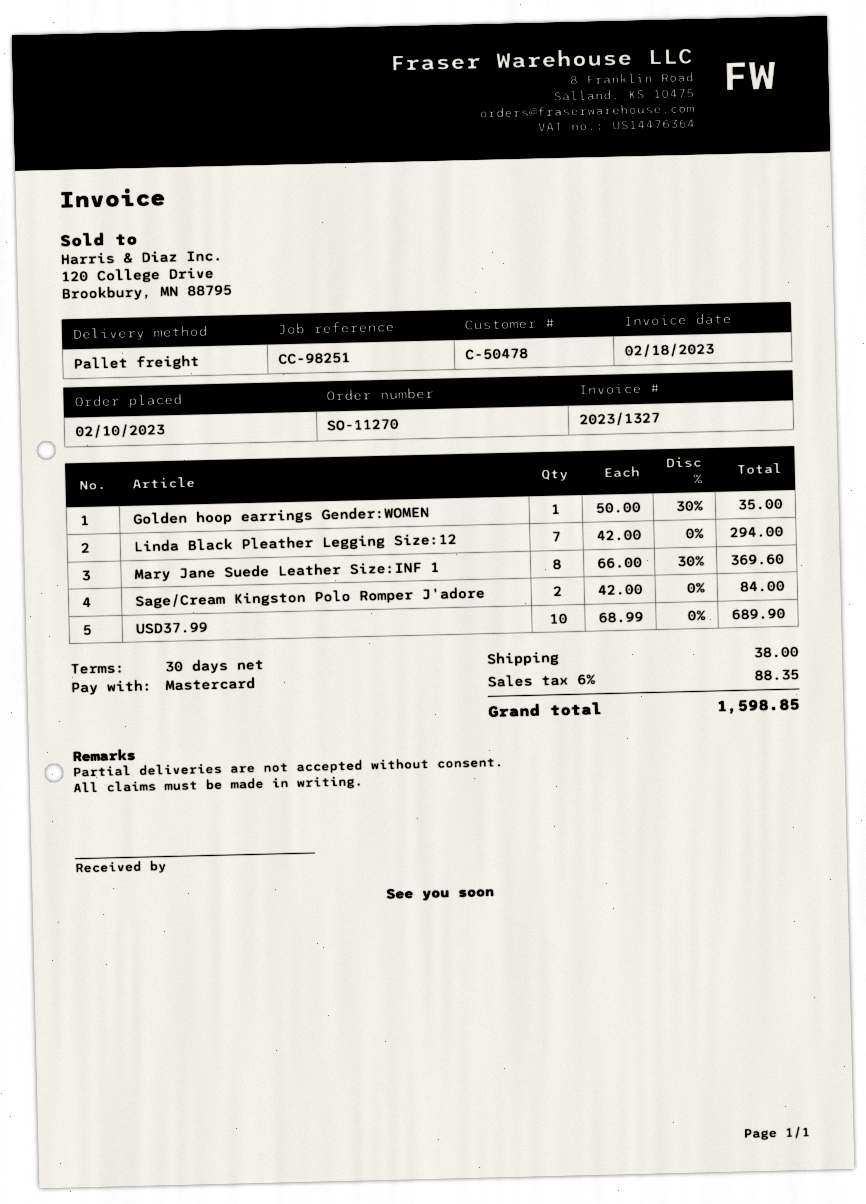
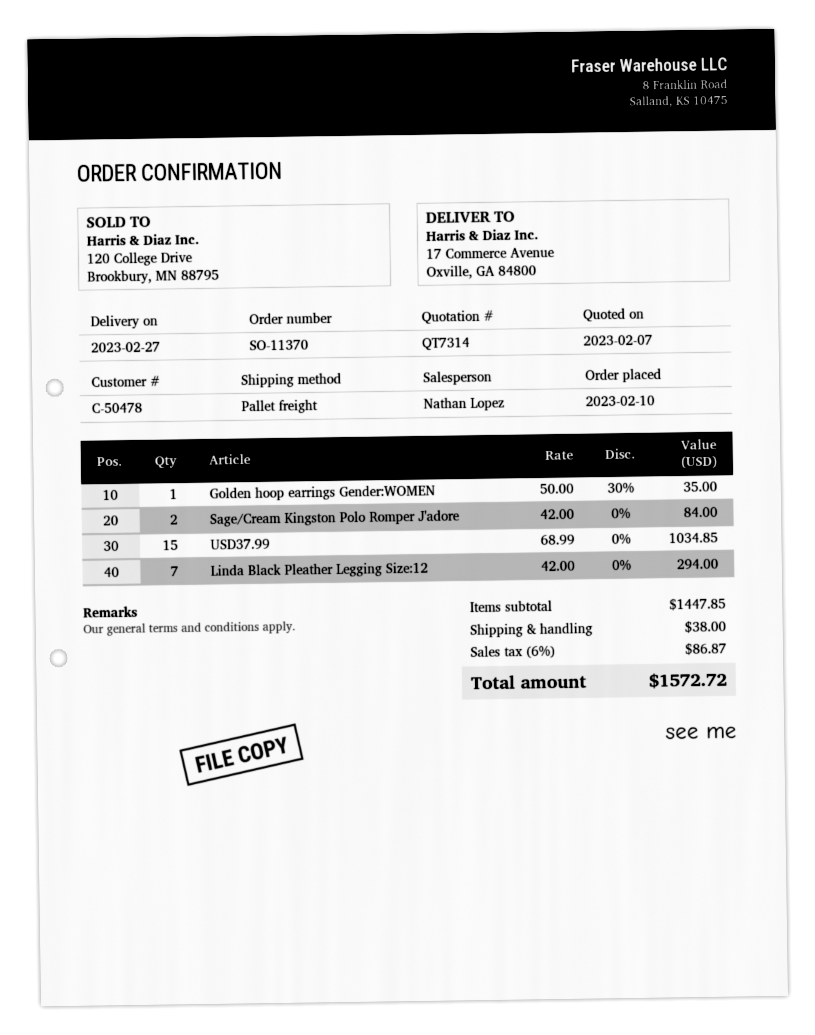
order number: SO-11270 -> SO-11370
Mary Jane Suede Leather Size:INF 1: 8 x 66.00 - 30% = 369.60 -> none
USD37.99: 10 x 68.99 = 689.90 -> 15 x 68.99 = 1034.85
tax: 6% = 88.35 -> 6% = 86.87
total: 1598.85 -> 1572.72

